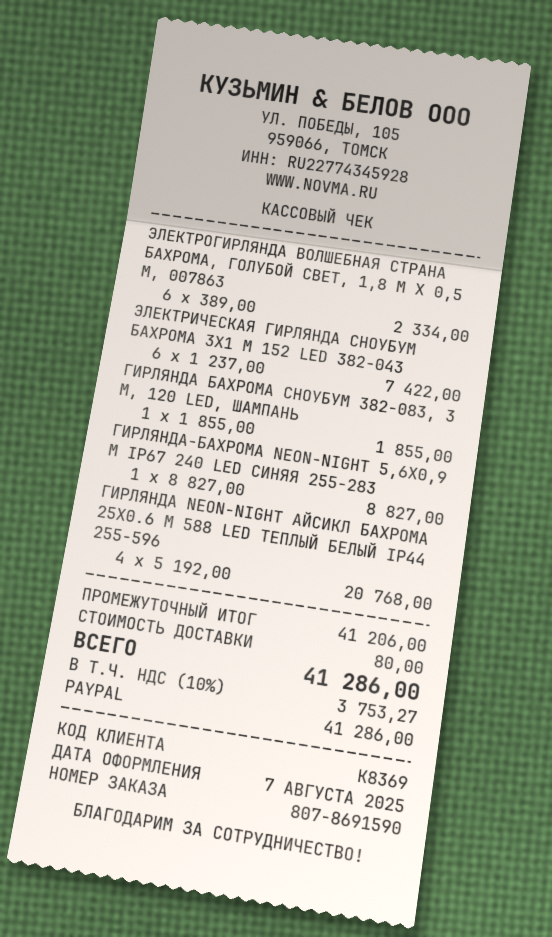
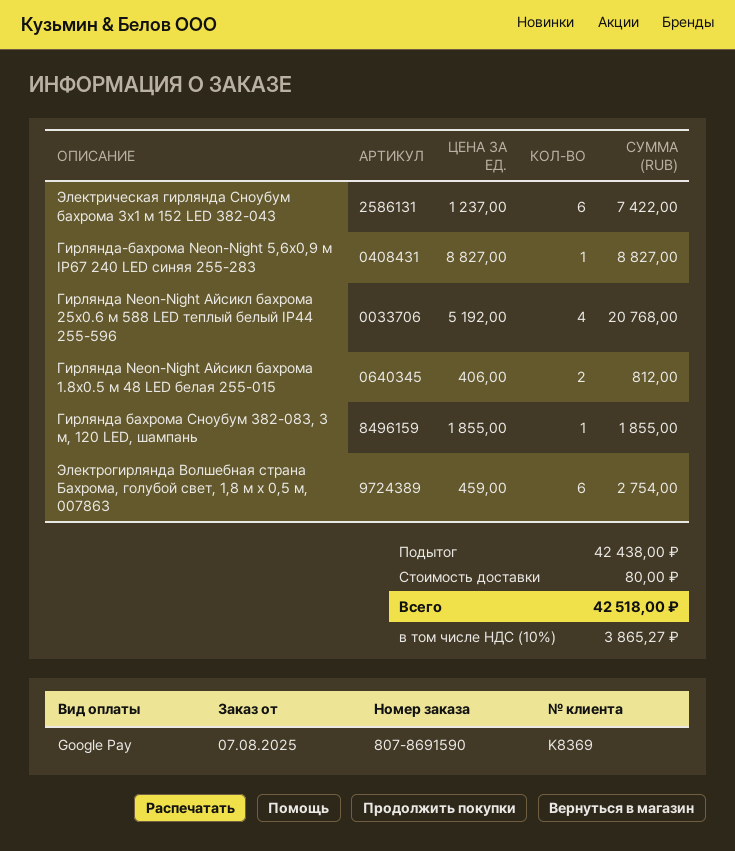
payment method: PayPal -> Google Pay
ЭЛЕКТРОГИРЛЯНДА ВОЛШЕБНАЯ СТРАНА БАХРОМА, ГОЛУБОЙ СВЕТ, 1,8 М X 0,5 М, 007863: 6 x 389.00 = 2334.00 -> 6 x 459.00 = 2754.00
Гирлянда Neon-Night Айсикл бахрома 1.8x0.5 м 48 LED белая 255-015: none -> 2 x 406.00 = 812.00
subtotal: 41206.00 -> 42438.00
tax: 10% = 3753.27 -> 10% = 3865.27
total: 41286.00 -> 42518.00

